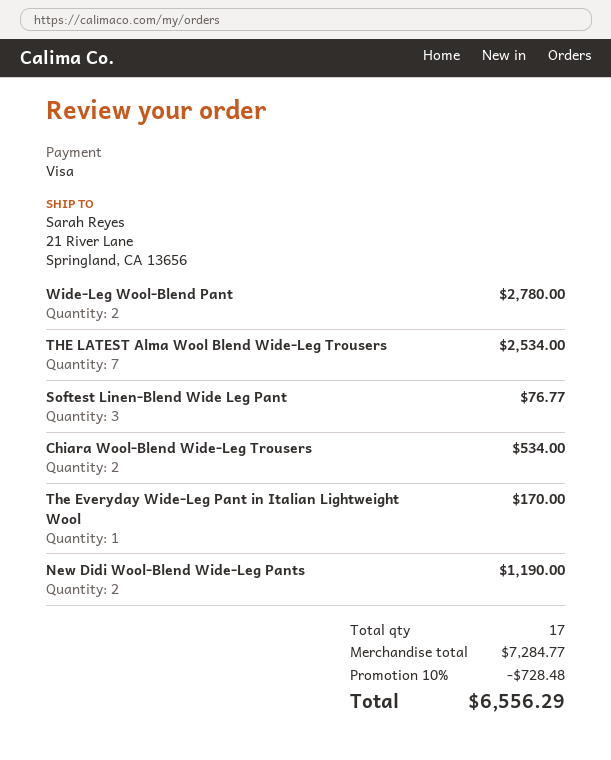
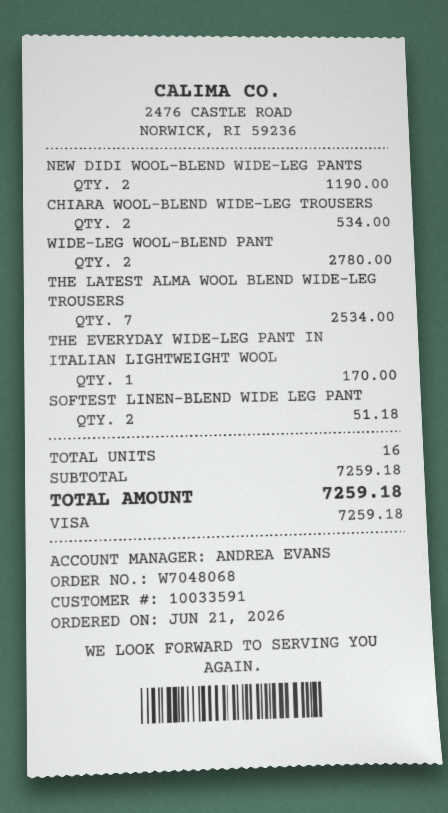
Softest Linen-Blend Wide Leg Pant: 3 for 76.77 -> 2 for 51.18
total quantity: 17 -> 16
subtotal: 7284.77 -> 7259.18
discount: 10% = 728.48 -> none
total: 6556.29 -> 7259.18

